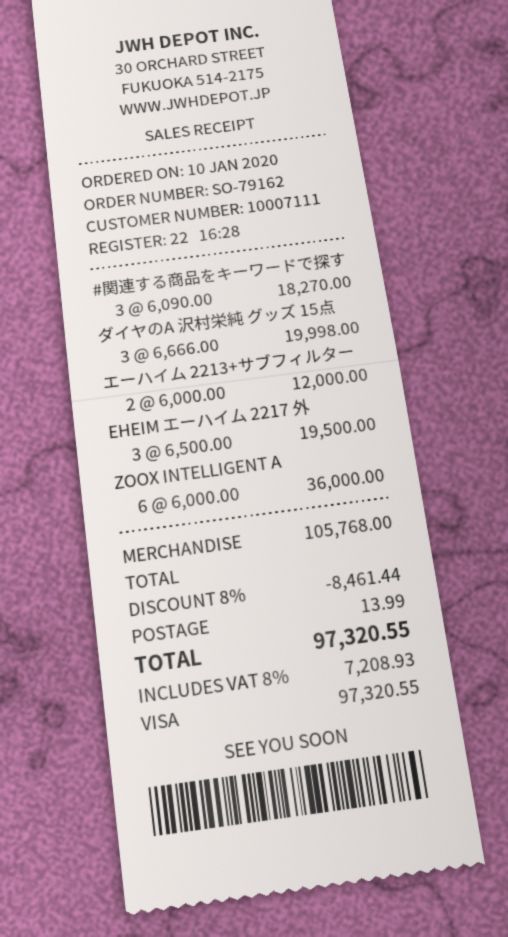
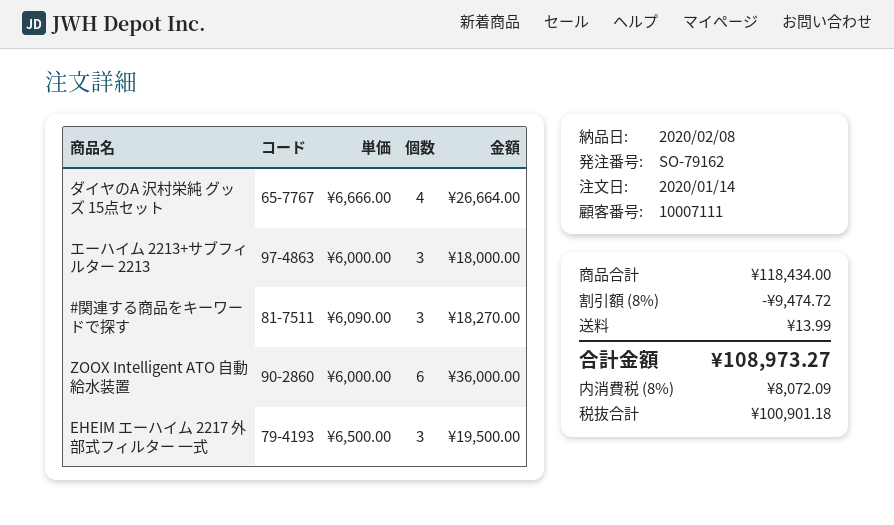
order date: 2020-01-10 -> 2020-01-14
ダイヤのA 沢村栄純 グッズ 15点: 3 x 6666.00 = 19998.00 -> 4 x 6666.00 = 26664.00
エーハイム 2213+サブフィルター: 2 x 6000.00 = 12000.00 -> 3 x 6000.00 = 18000.00
subtotal: 105768.00 -> 118434.00
discount: 8% = 8461.44 -> 8% = 9474.72
tax: 8% = 7208.93 -> 8% = 8072.09
total: 97320.55 -> 108973.27

